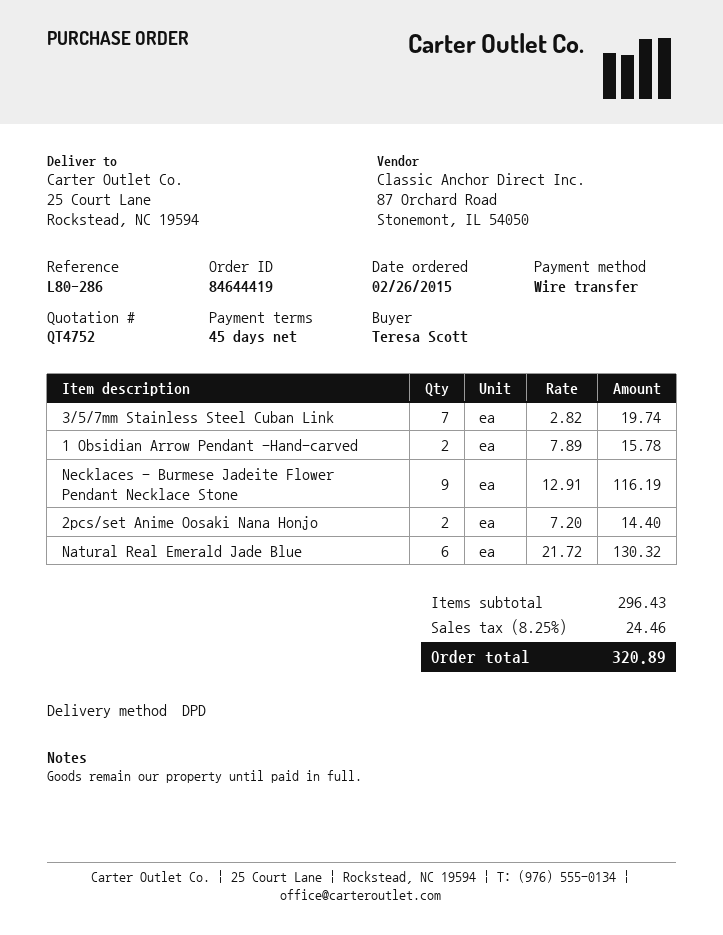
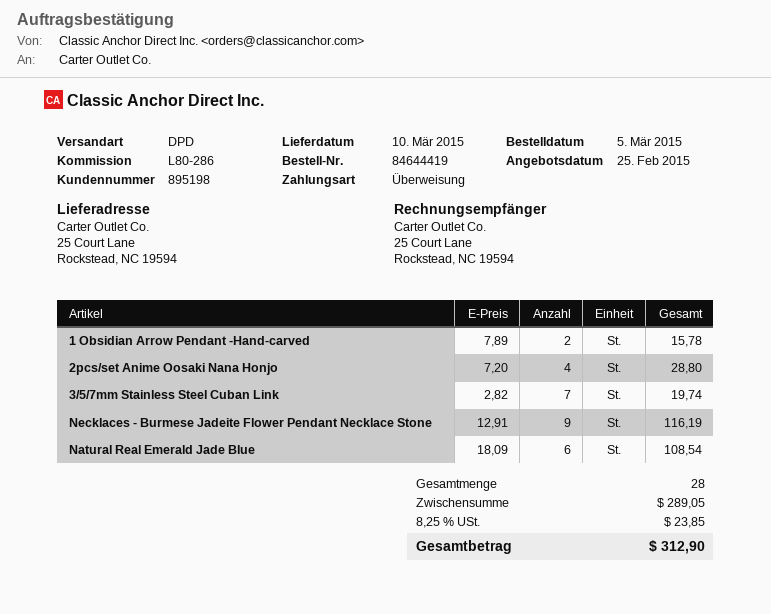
order date: 2015-02-26 -> 2015-03-05
2pcs/set Anime Oosaki Nana Honjo: 2 x 7.20 = 14.40 -> 4 x 7.20 = 28.80
Natural Real Emerald Jade Blue: 6 x 21.72 = 130.32 -> 6 x 18.09 = 108.54
subtotal: 296.43 -> 289.05
tax: 8.25% = 24.46 -> 8.25% = 23.85
total: 320.89 -> 312.90

